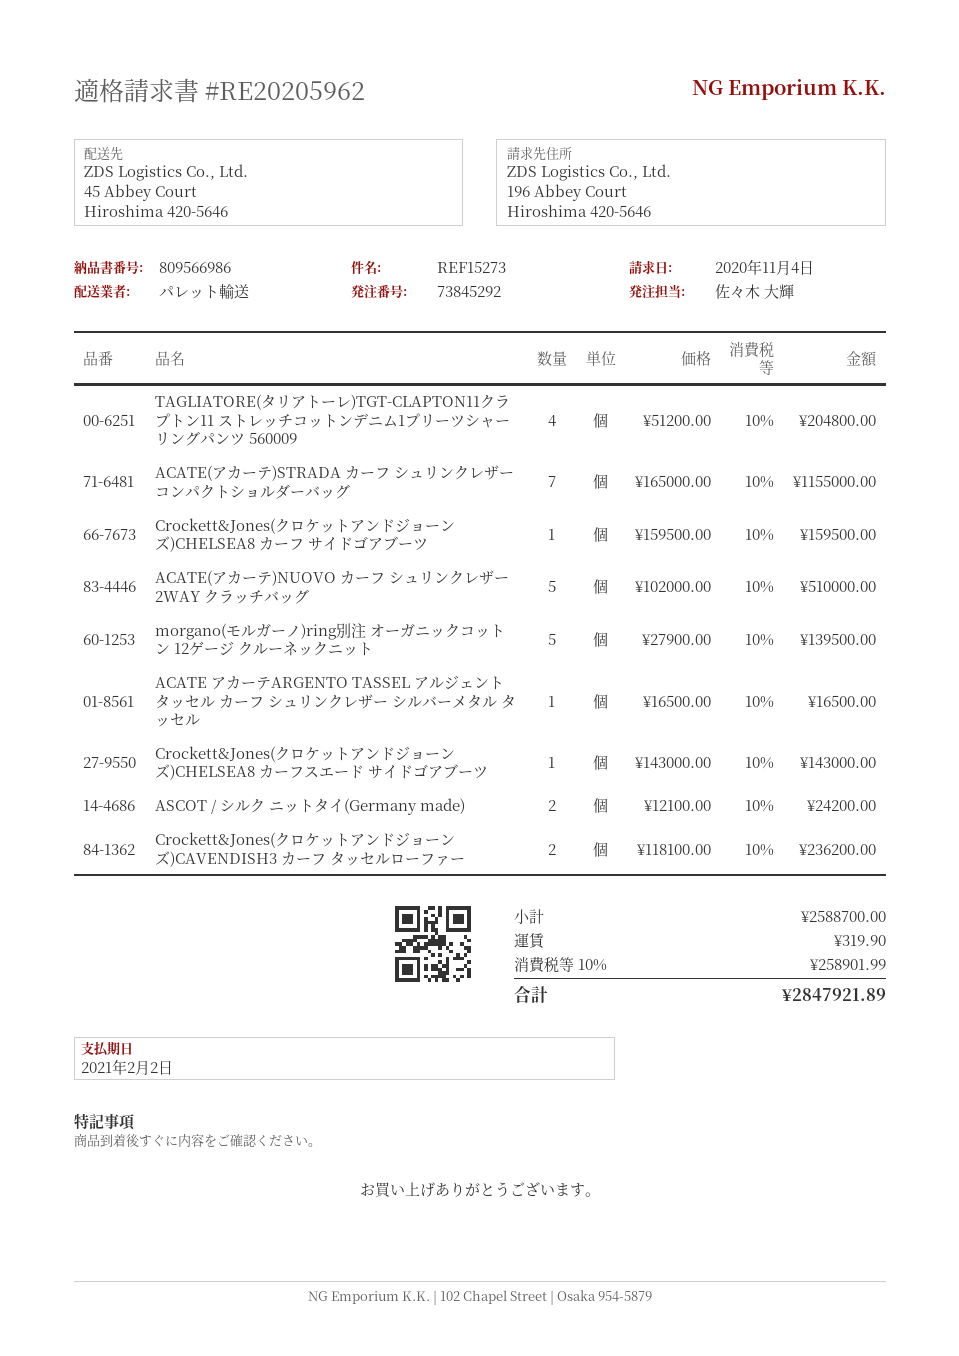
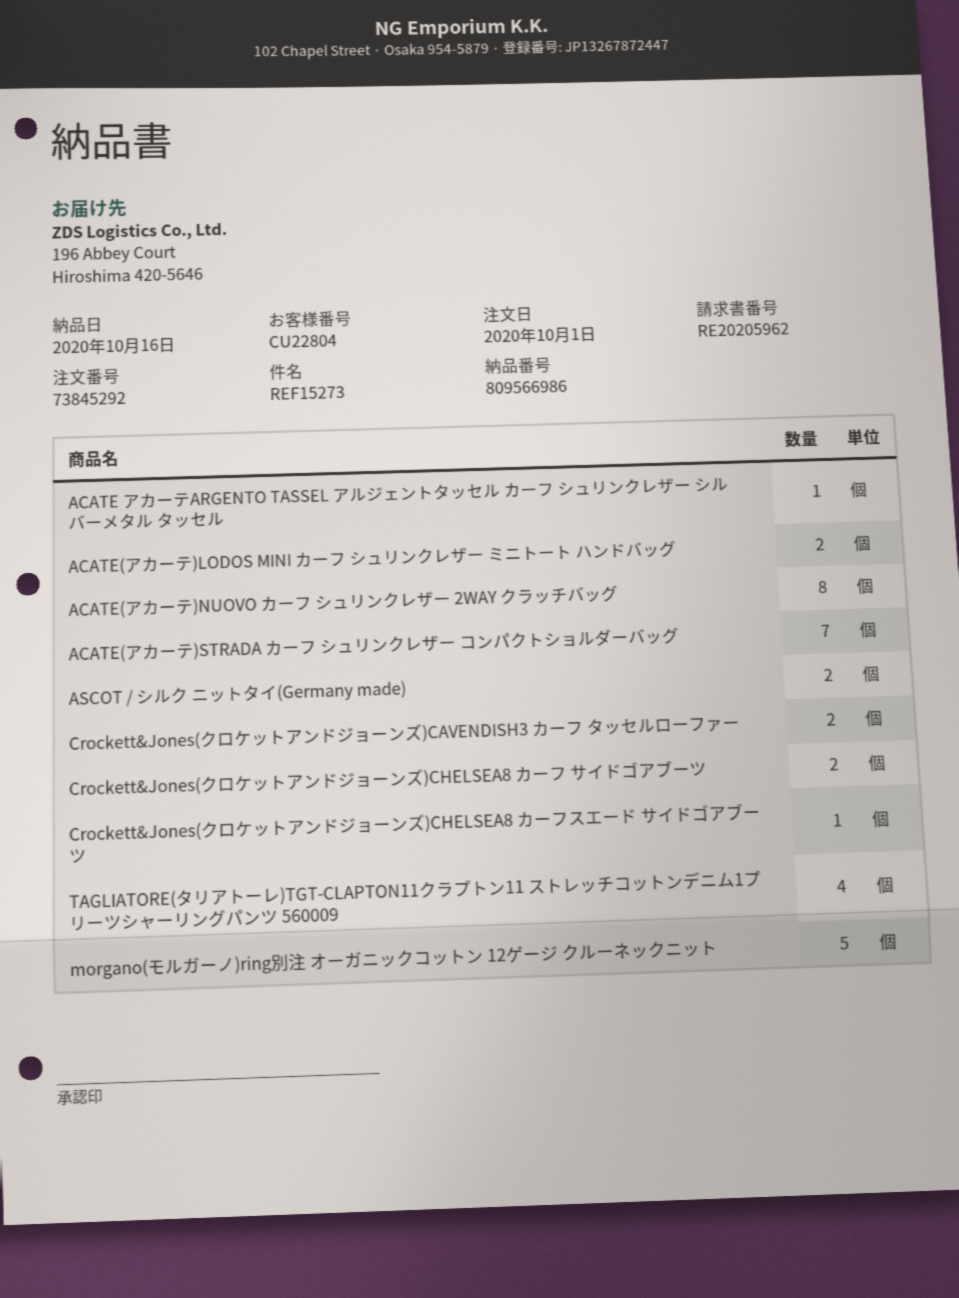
ship to: 45 Abbey Court, Hiroshima 420-5646 -> 196 Abbey Court, Hiroshima 420-5646
Crockett&Jones(クロケットアンドジョーンズ)CHELSEA8 カーフ サイドゴアブーツ: 1 -> 2
ACATE(アカーテ)NUOVO カーフ シュリンクレザー 2WAY クラッチバッグ: 5 -> 8
ACATE(アカーテ)LODOS MINI カーフ シュリンクレザー ミニトート ハンドバッグ: none -> 2

